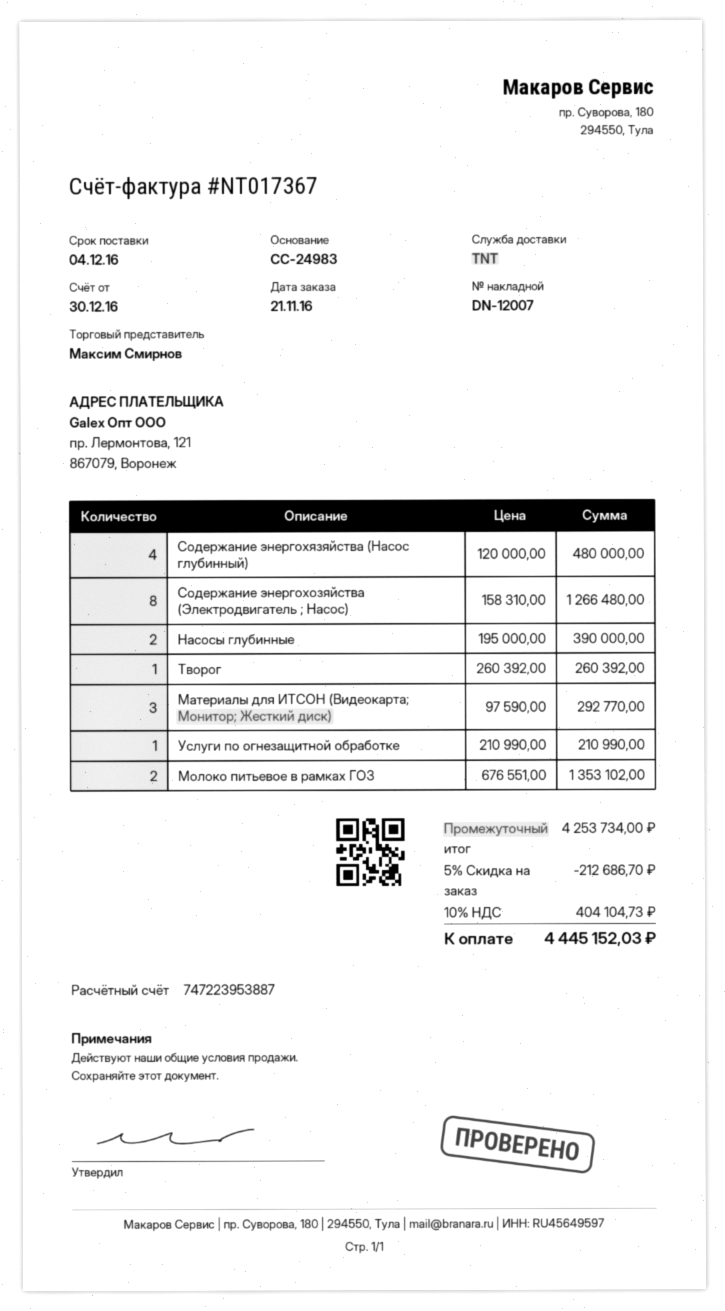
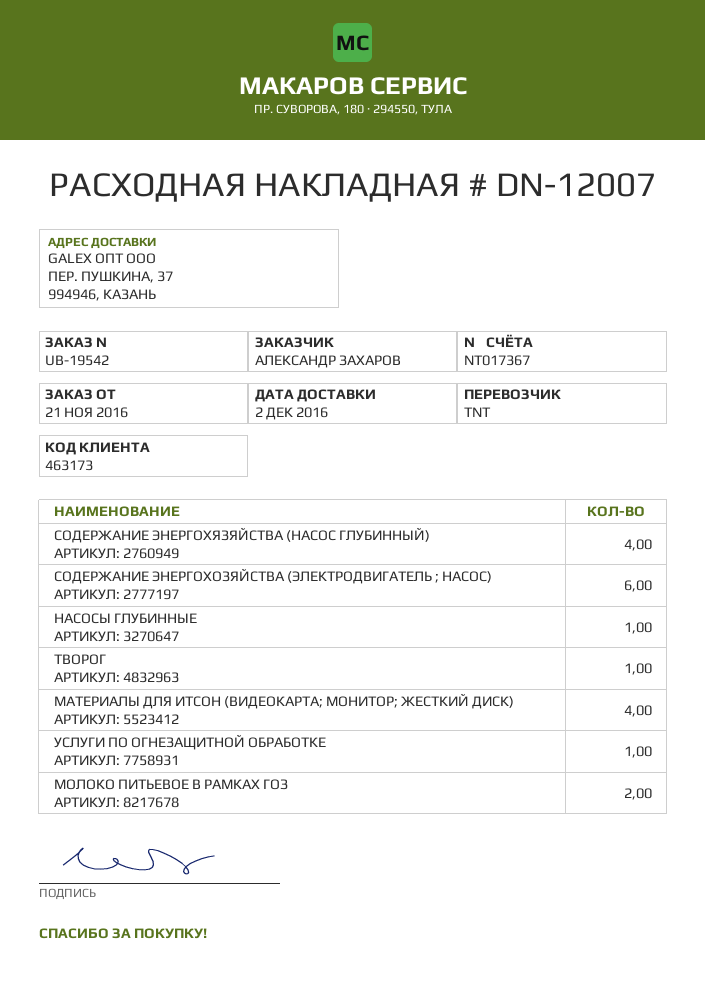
delivery date: 2016-12-04 -> 2016-12-02
Содержание энергохозяйства (Электродвигатель ; Насос): 8 -> 6
Насосы глубинные: 2 -> 1
Материалы для ИТСОН (Видеокарта; Монитор; Жесткий диск): 3 -> 4

